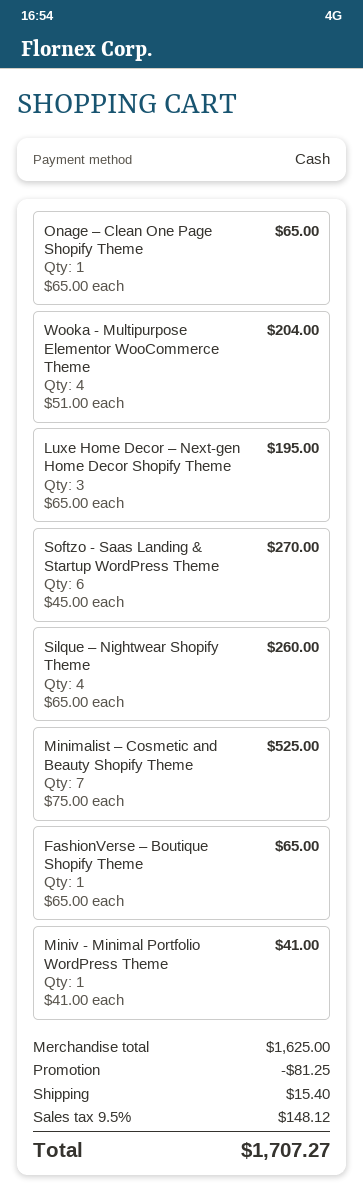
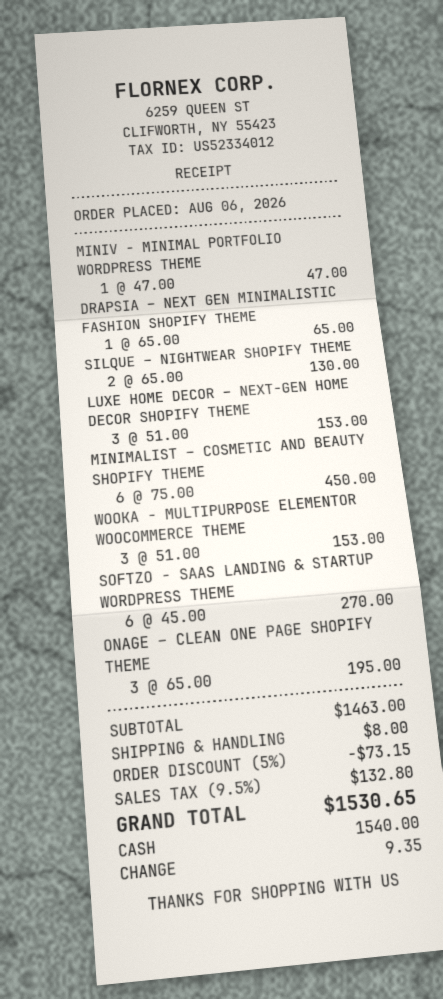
Onage – Clean One Page Shopify Theme: 1 x 65.00 = 65.00 -> 3 x 65.00 = 195.00
Wooka - Multipurpose Elementor WooCommerce Theme: 4 x 51.00 = 204.00 -> 3 x 51.00 = 153.00
Luxe Home Decor – Next-gen Home Decor Shopify Theme: 3 x 65.00 = 195.00 -> 3 x 51.00 = 153.00
Silque – Nightwear Shopify Theme: 4 x 65.00 = 260.00 -> 2 x 65.00 = 130.00
Minimalist – Cosmetic and Beauty Shopify Theme: 7 x 75.00 = 525.00 -> 6 x 75.00 = 450.00
FashionVerse – Boutique Shopify Theme: 1 x 65.00 = 65.00 -> none
Miniv - Minimal Portfolio WordPress Theme: 1 x 41.00 = 41.00 -> 1 x 47.00 = 47.00
DRAPSIA – NEXT GEN MINIMALISTIC FASHION SHOPIFY THEME: none -> 1 x 65.00 = 65.00
subtotal: 1625.00 -> 1463.00
discount: 81.25 -> 73.15
shipping: 15.40 -> 8.00
tax: 9.5% = 148.12 -> 9.5% = 132.80
total: 1707.27 -> 1530.65

